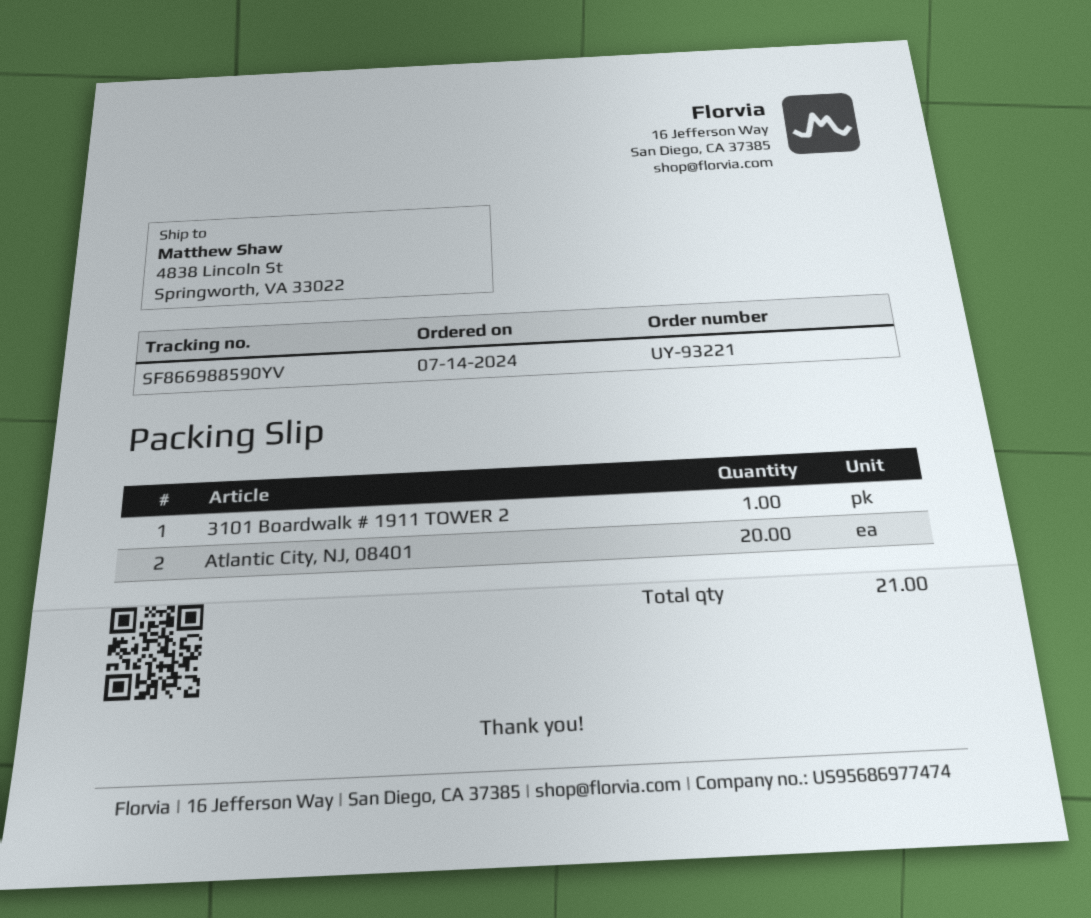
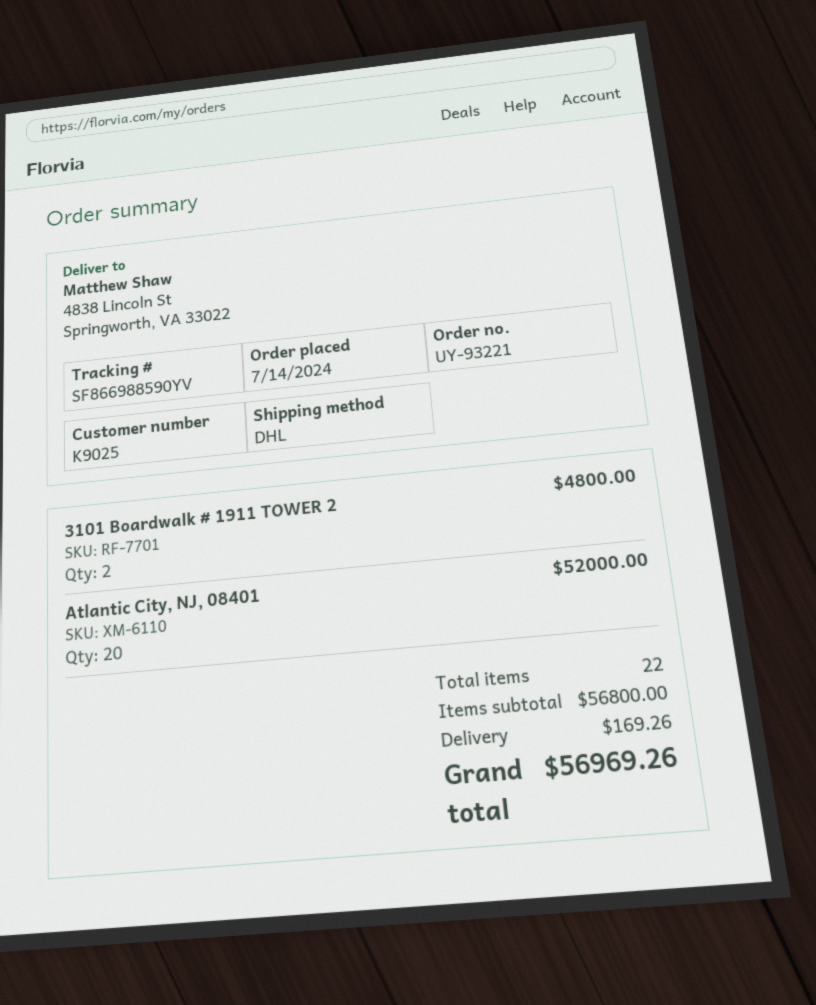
3101 Boardwalk # 1911 TOWER 2: 1 -> 2
total quantity: 21 -> 22

